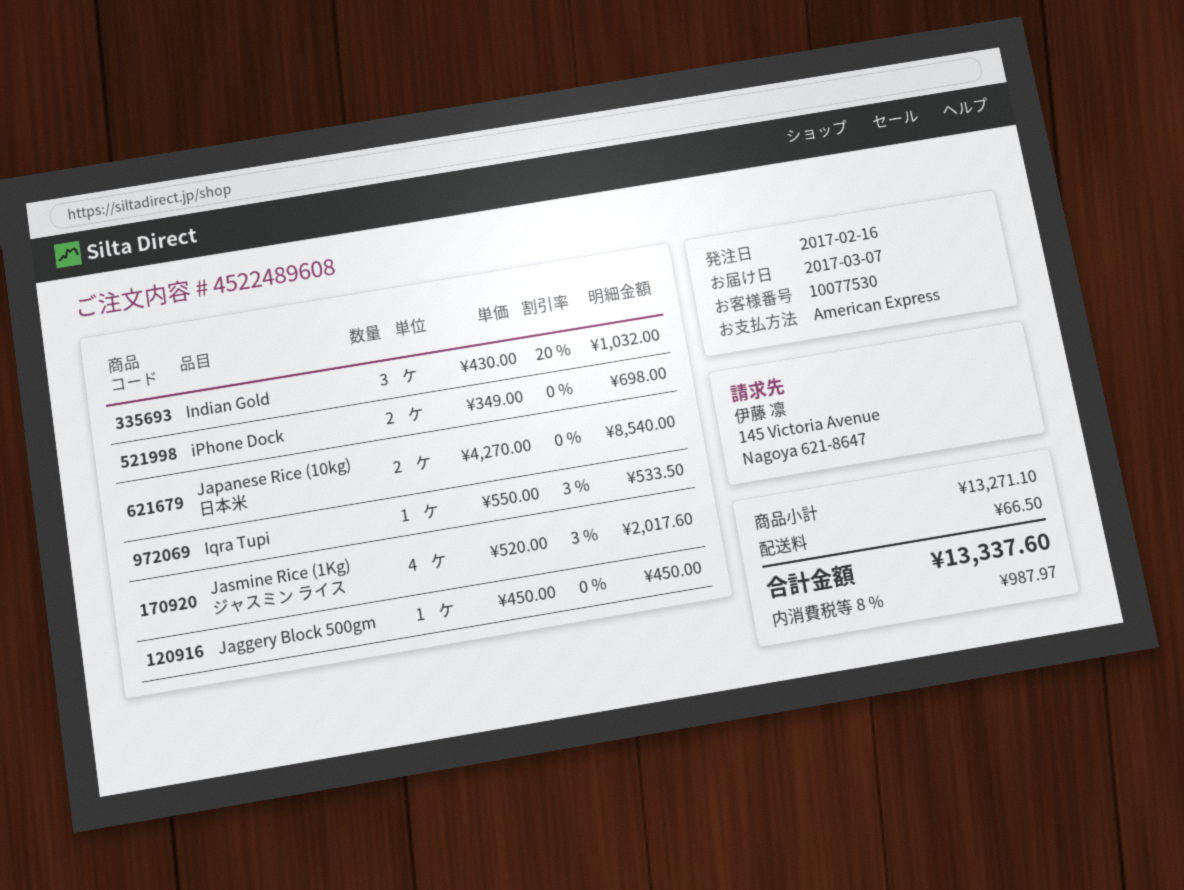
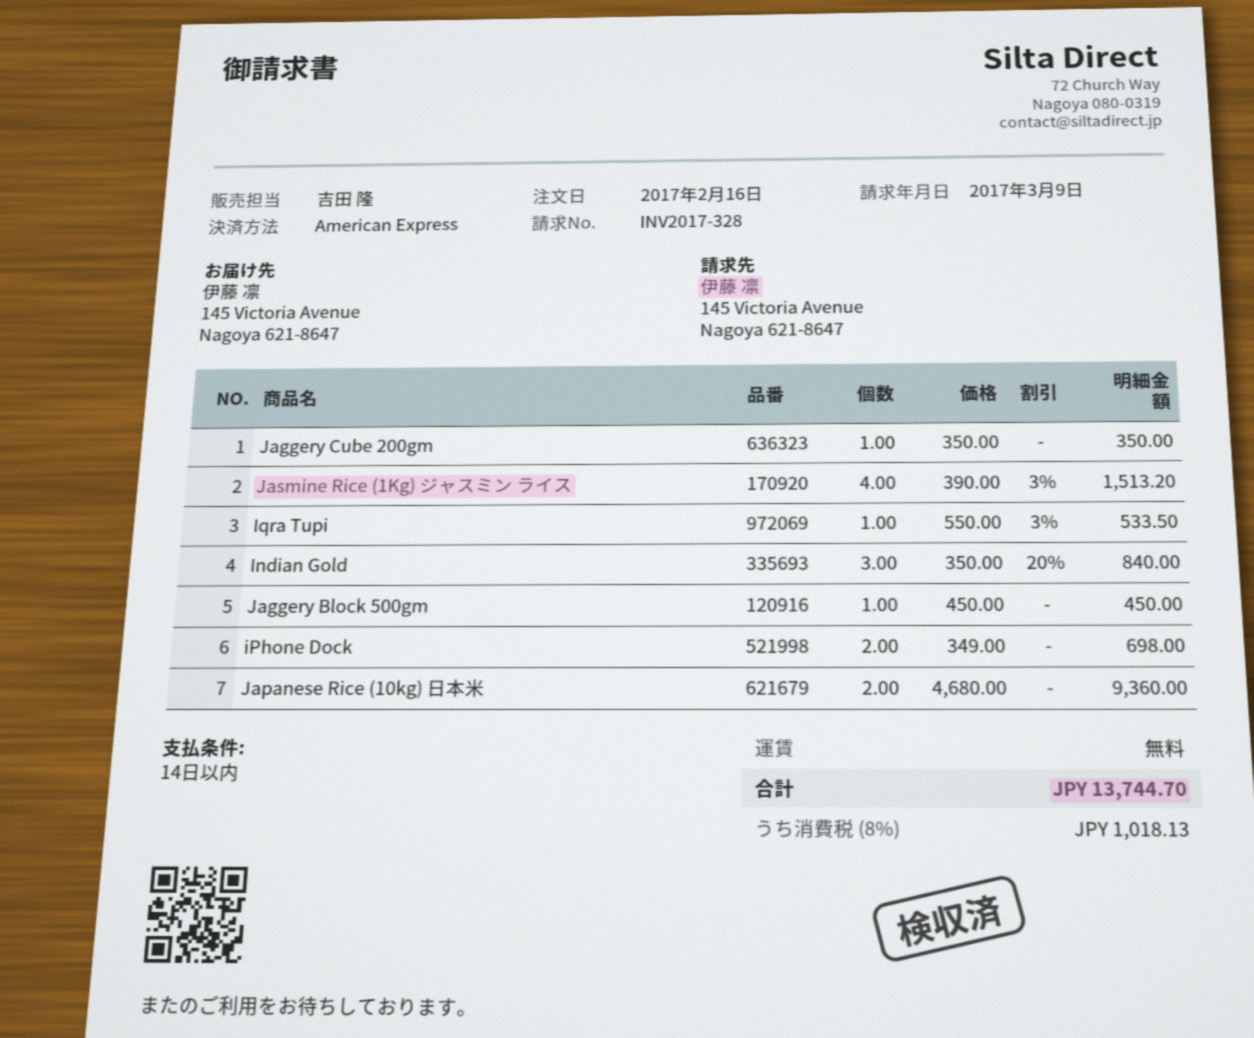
Indian Gold: 3 x 430.00 - 20% = 1032.00 -> 3 x 350.00 - 20% = 840.00
Japanese Rice (10kg) 日本米: 2 x 4270.00 = 8540.00 -> 2 x 4680.00 = 9360.00
Jasmine Rice (1Kg) ジャスミン ライス: 4 x 520.00 - 3% = 2017.60 -> 4 x 390.00 - 3% = 1513.20
Jaggery Cube 200gm: none -> 1 x 350.00 = 350.00
shipping: 66.50 -> 0.00
tax: 8% = 987.97 -> 8% = 1018.13
total: 13337.60 -> 13744.70

